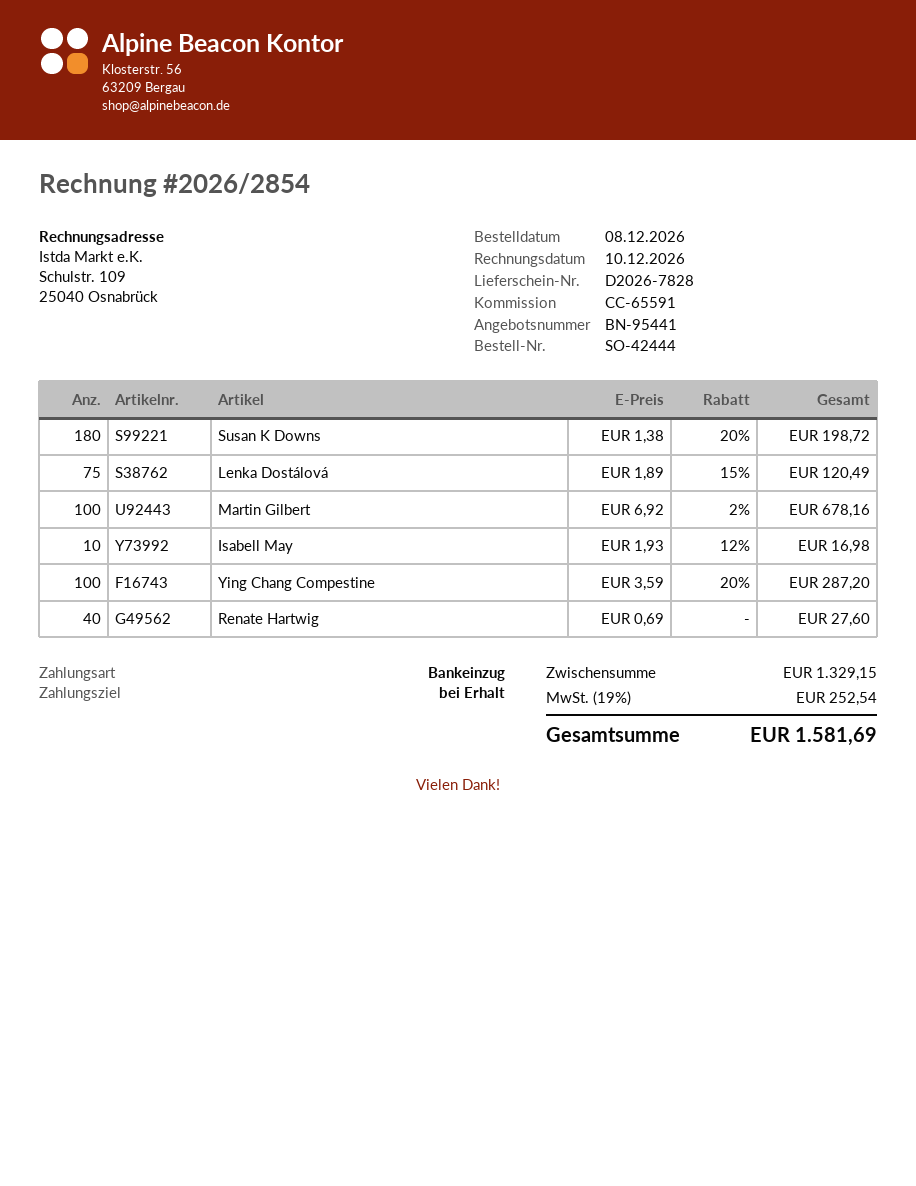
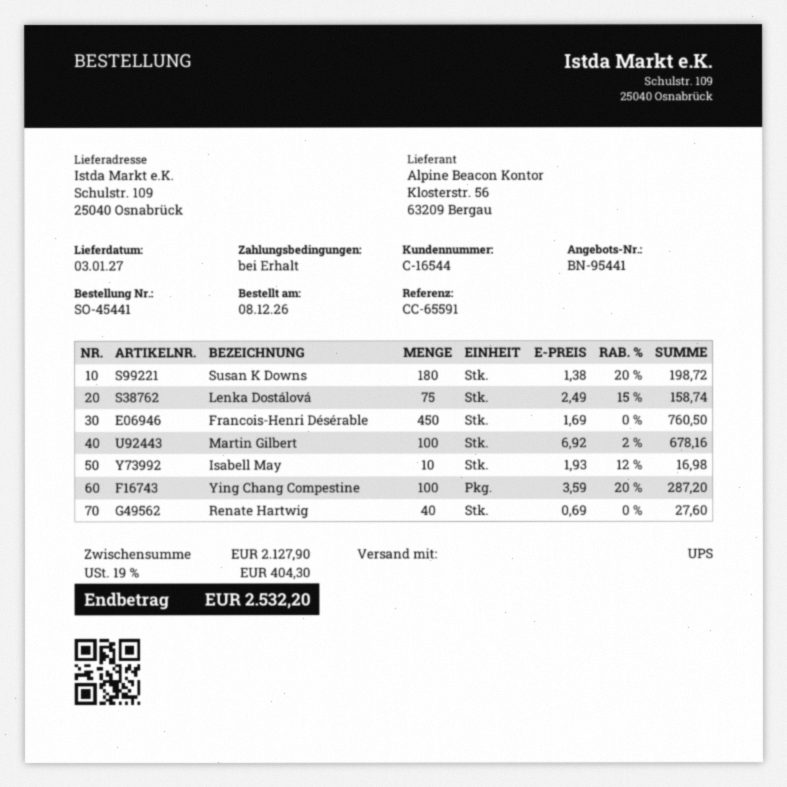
order number: SO-42444 -> SO-45441
Lenka Dostálová: 75 x 1.89 - 15% = 120.49 -> 75 x 2.49 - 15% = 158.74
Francois-Henri Désérable: none -> 450 x 1.69 = 760.50
subtotal: 1329.15 -> 2127.90
tax: 19% = 252.54 -> 19% = 404.30
total: 1581.69 -> 2532.20

